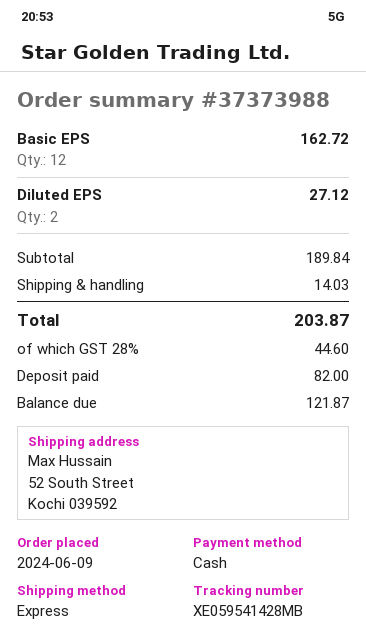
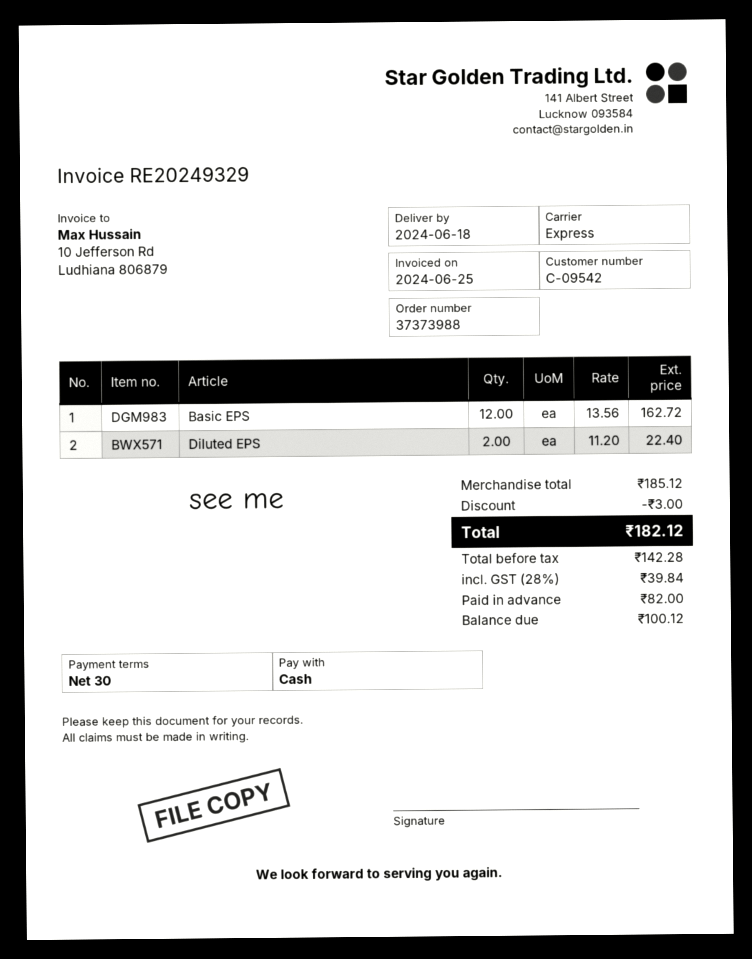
Diluted EPS: 2 for 27.12 -> 2 for 22.40
subtotal: 189.84 -> 185.12
discount: none -> 3.00
shipping: 14.03 -> none
tax: 28% = 44.60 -> 28% = 39.84
total: 203.87 -> 182.12
balance: 121.87 -> 100.12

